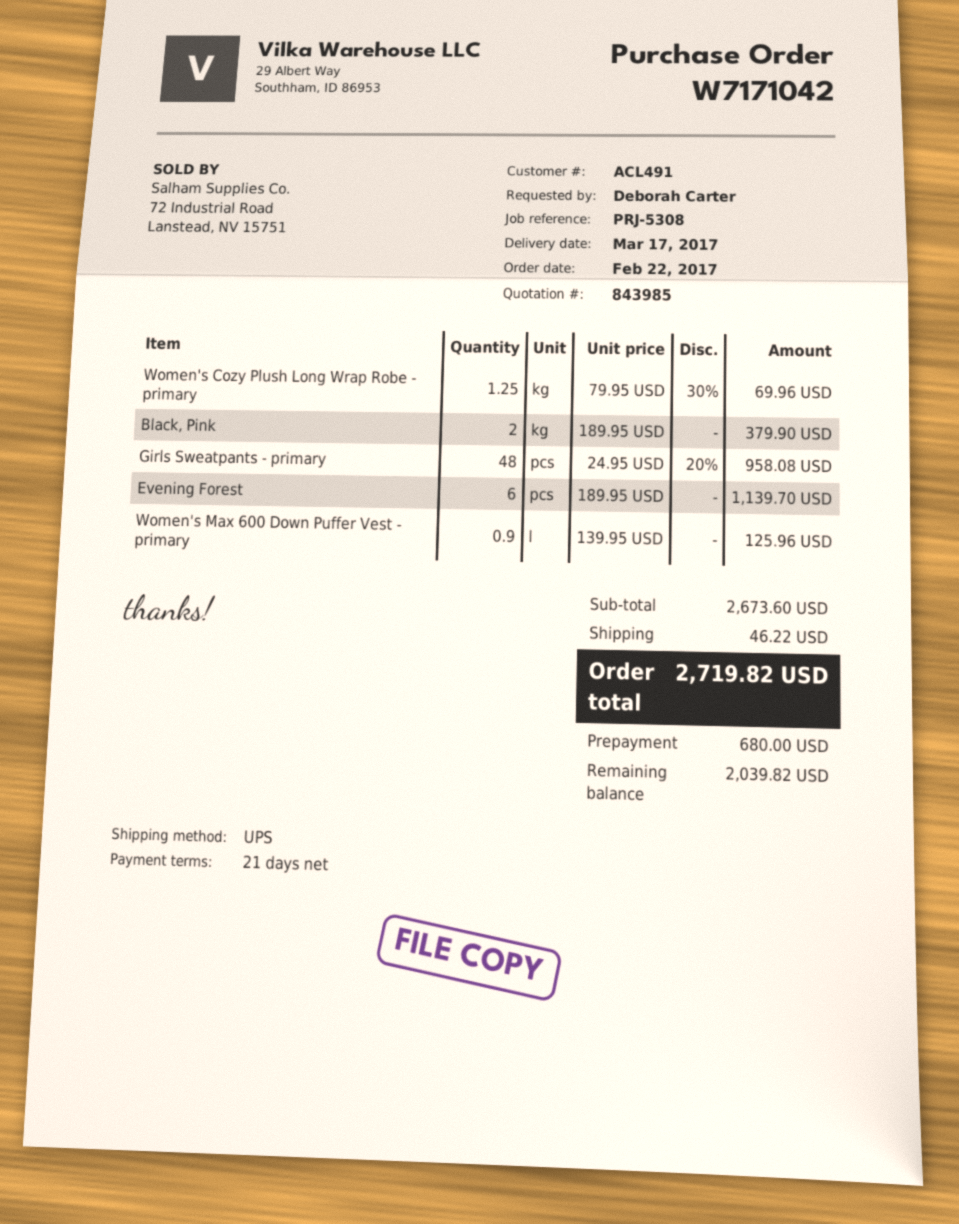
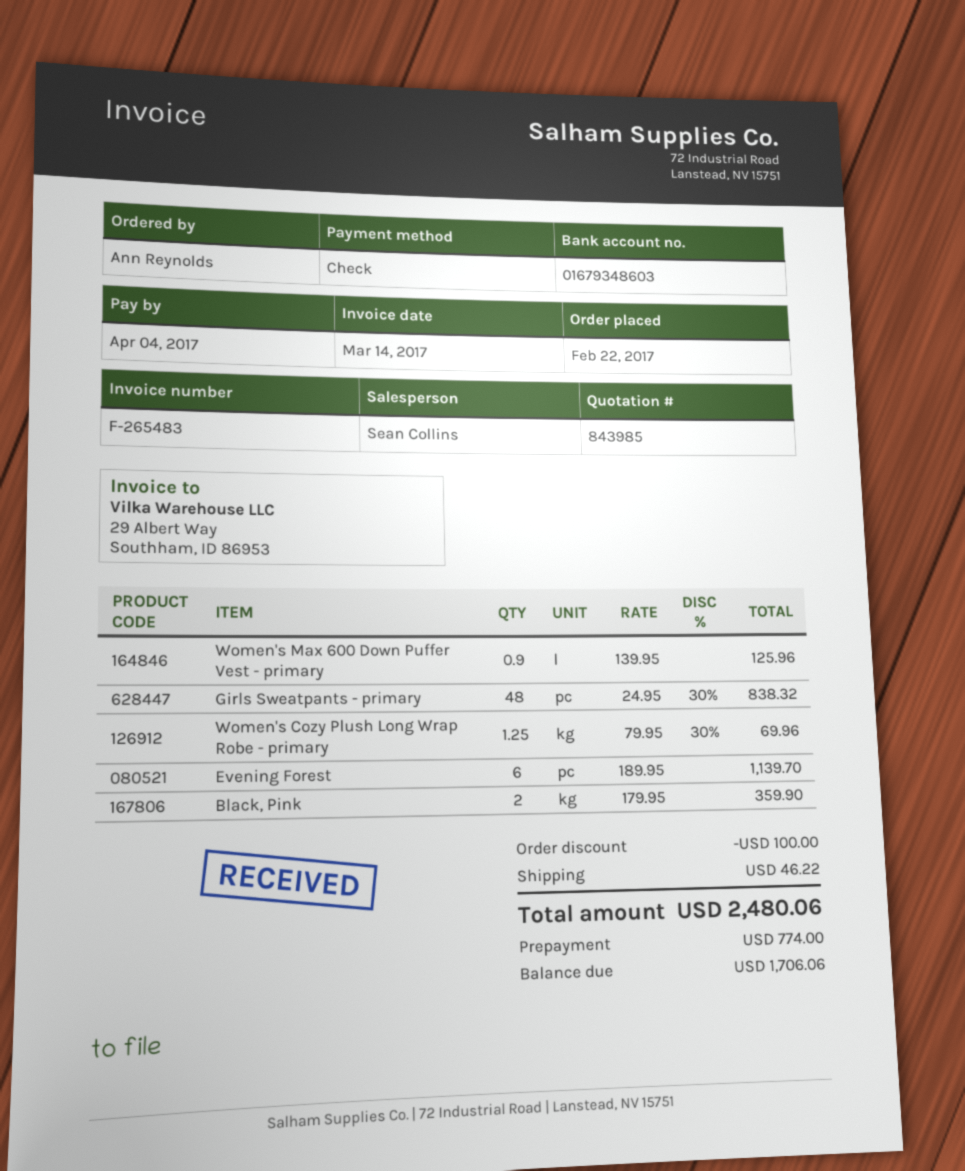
ordered by: Deborah Carter -> Ann Reynolds
Black, Pink: 2 x 189.95 = 379.90 -> 2 x 179.95 = 359.90
Girls Sweatpants - primary: 48 x 24.95 - 20% = 958.08 -> 48 x 24.95 - 30% = 838.32
discount: none -> 100.00
total: 2719.82 -> 2480.06
deposit: 680.00 -> 774.00
balance: 2039.82 -> 1706.06

